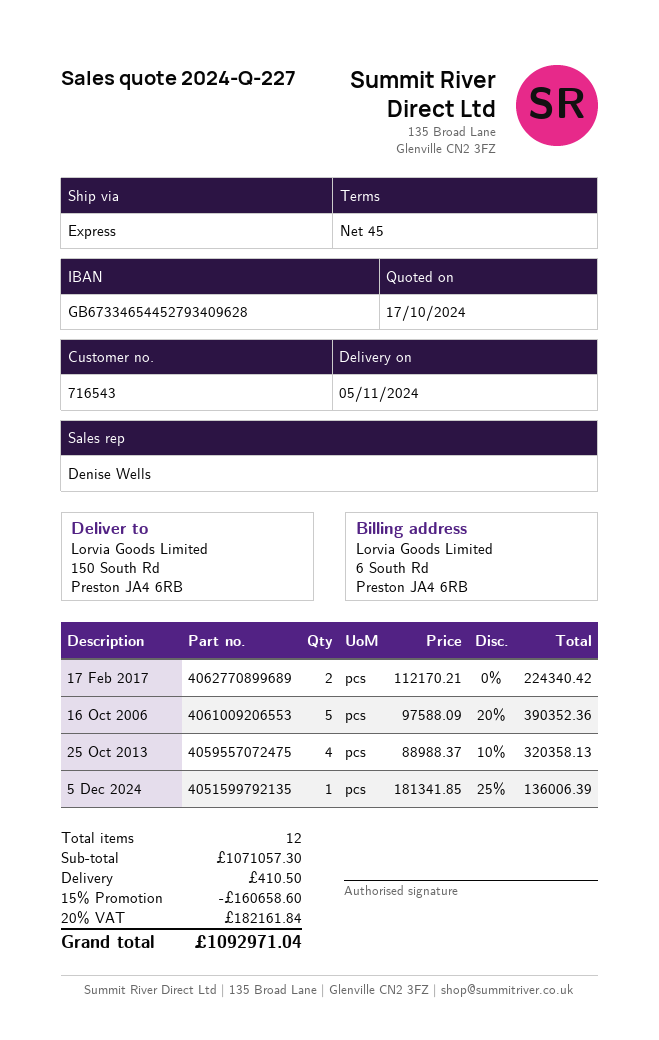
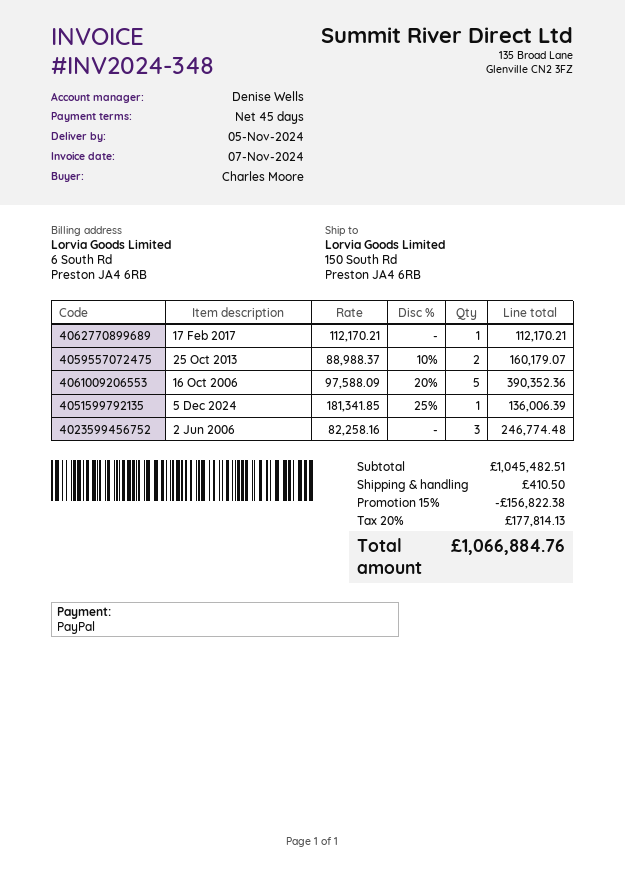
17 Feb 2017: 2 x 112170.21 = 224340.42 -> 1 x 112170.21 = 112170.21
25 Oct 2013: 4 x 88988.37 - 10% = 320358.13 -> 2 x 88988.37 - 10% = 160179.07
2 Jun 2006: none -> 3 x 82258.16 = 246774.48
subtotal: 1071057.30 -> 1045482.51
discount: 15% = 160658.60 -> 15% = 156822.38
tax: 20% = 182161.84 -> 20% = 177814.13
total: 1092971.04 -> 1066884.76

